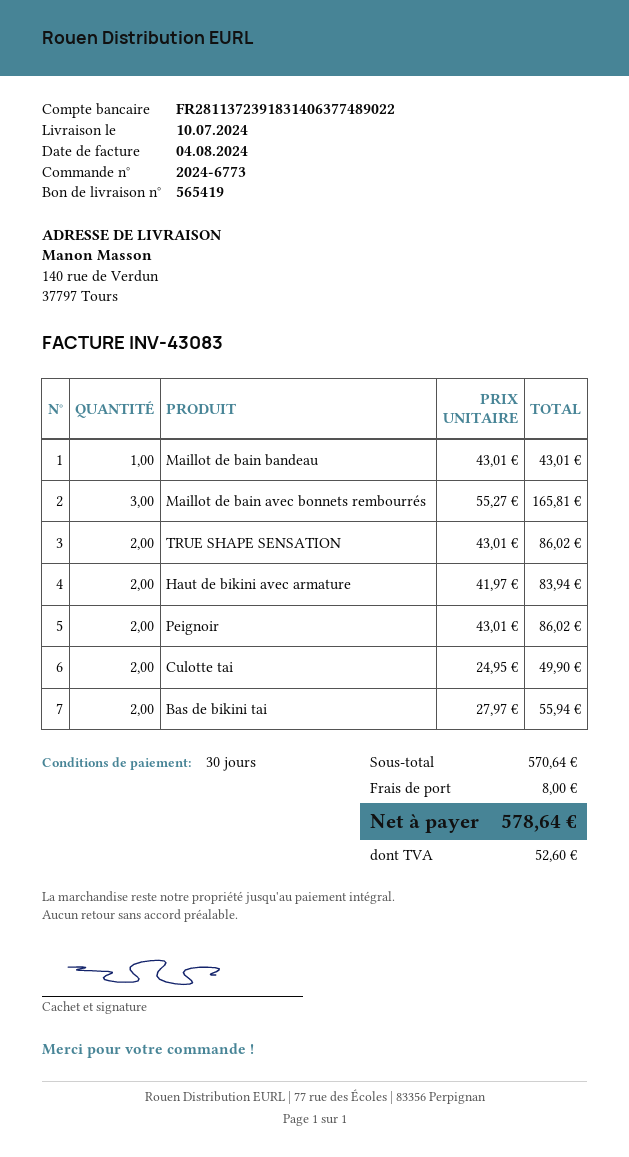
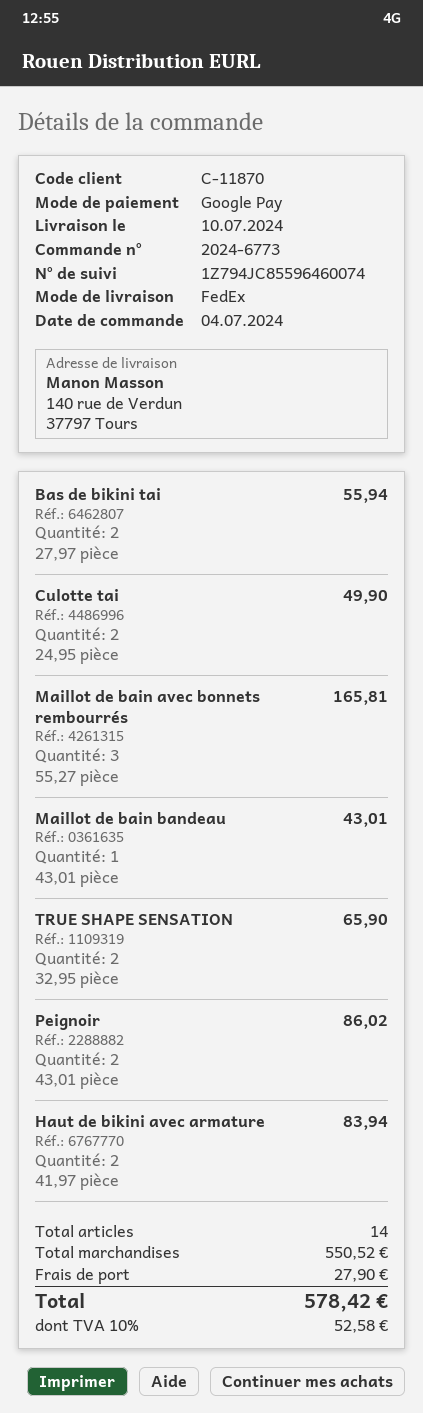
TRUE SHAPE SENSATION: 2 x 43.01 = 86.02 -> 2 x 32.95 = 65.90
subtotal: 570.64 -> 550.52
shipping: 8.00 -> 27.90
tax: 52.60 -> 52.58
total: 578.64 -> 578.42

